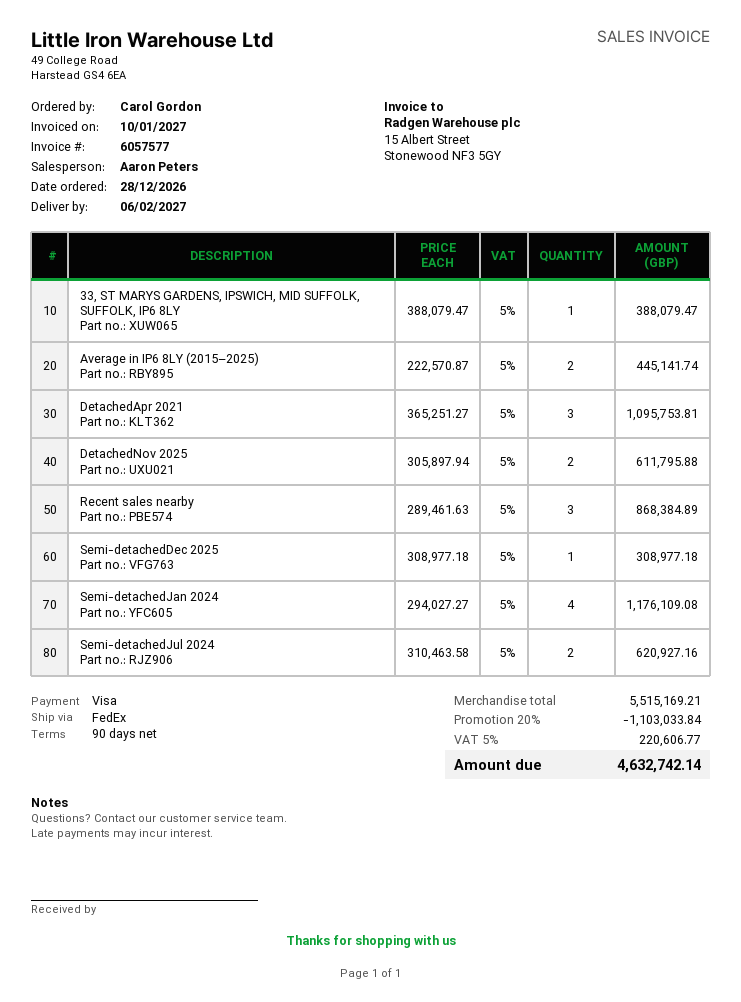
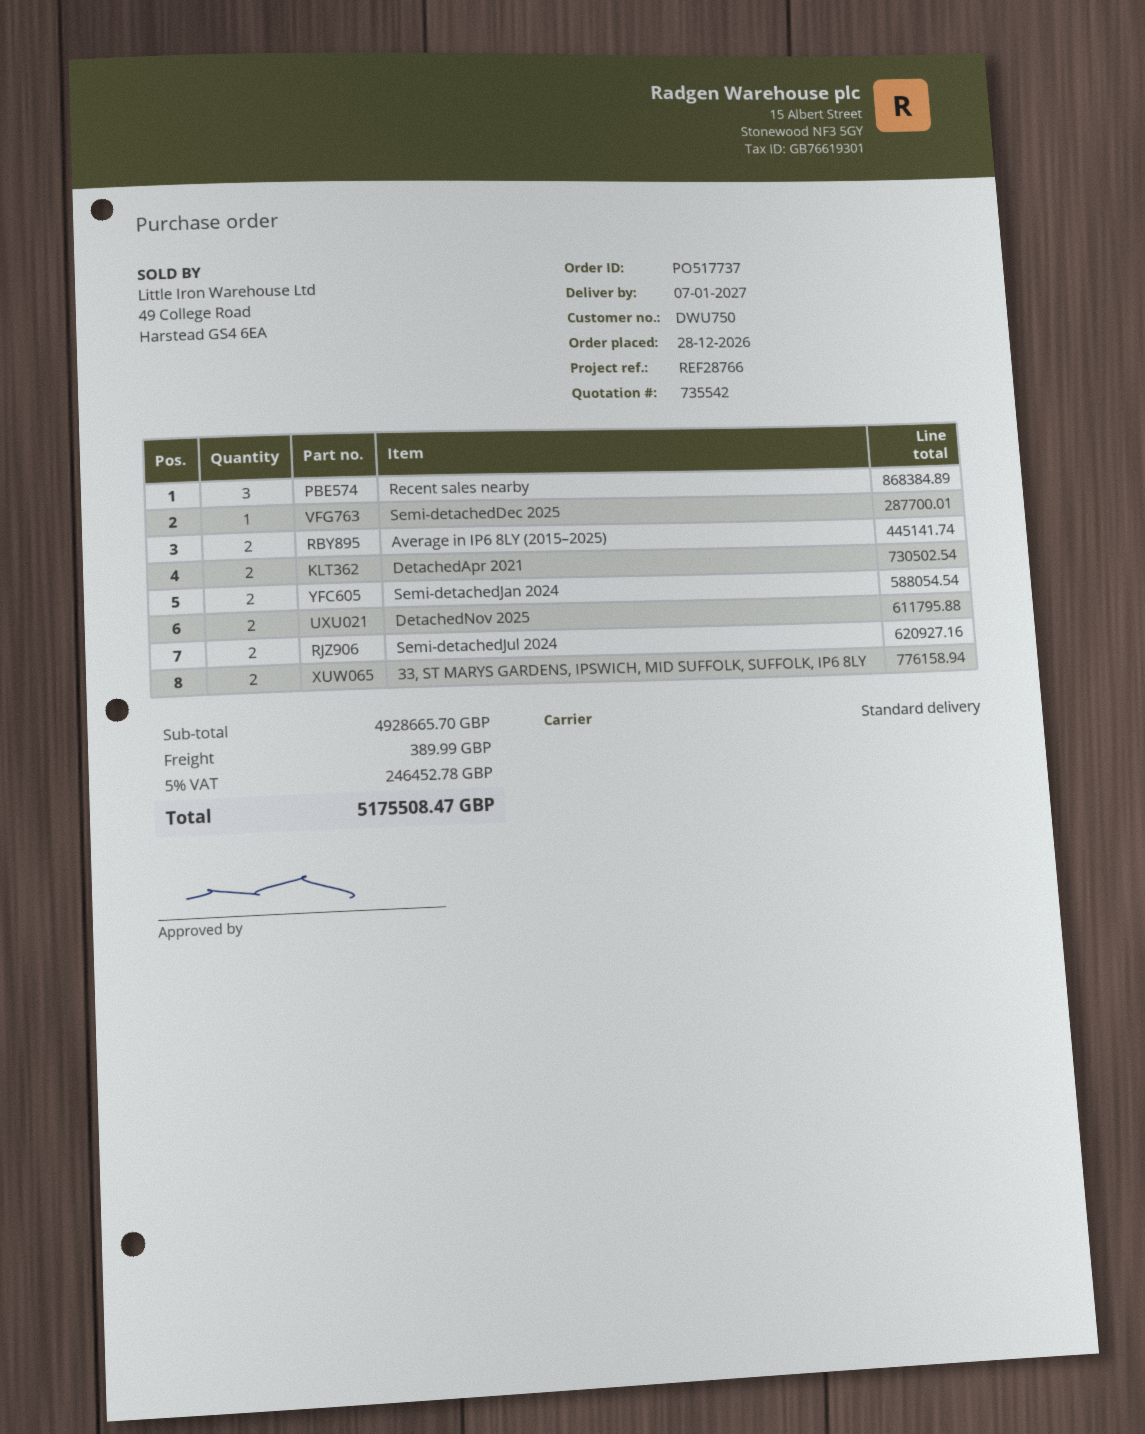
delivery date: 2027-02-06 -> 2027-01-07
shipping method: FedEx -> standard
33, ST MARYS GARDENS, IPSWICH, MID SUFFOLK, SUFFOLK, IP6 8LY: 1 for 388079.47 -> 2 for 776158.94
DetachedApr 2021: 3 for 1095753.81 -> 2 for 730502.54
Semi-detachedDec 2025: 1 for 308977.18 -> 1 for 287700.01
Semi-detachedJan 2024: 4 for 1176109.08 -> 2 for 588054.54
subtotal: 5515169.21 -> 4928665.70
discount: 20% = 1103033.84 -> none
shipping: none -> 389.99
tax: 5% = 220606.77 -> 5% = 246452.78
total: 4632742.14 -> 5175508.47

